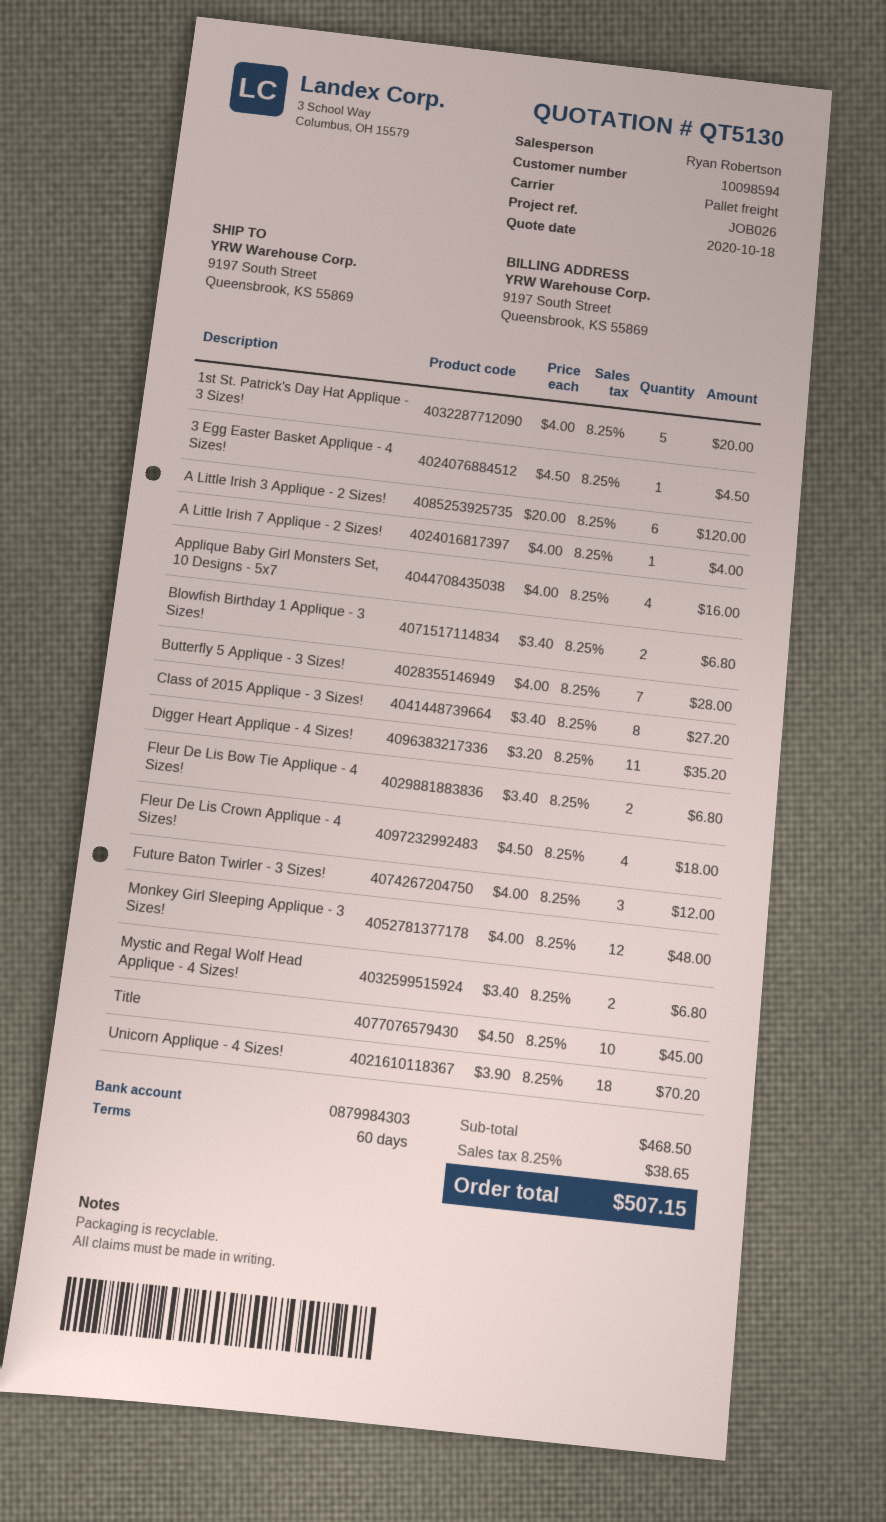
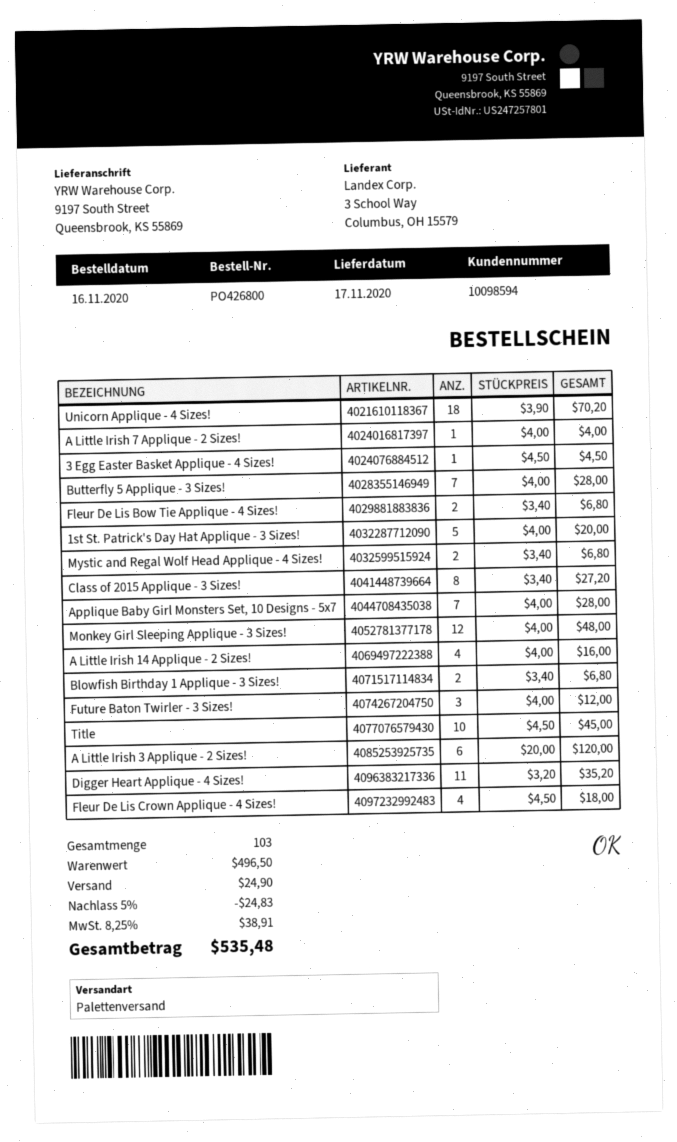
Applique Baby Girl Monsters Set, 10 Designs - 5x7: 4 x 4.00 = 16.00 -> 7 x 4.00 = 28.00
A Little Irish 14 Applique - 2 Sizes!: none -> 4 x 4.00 = 16.00
subtotal: 468.50 -> 496.50
discount: none -> 5% = 24.83
shipping: none -> 24.90
tax: 8.25% = 38.65 -> 8.25% = 38.91
total: 507.15 -> 535.48

